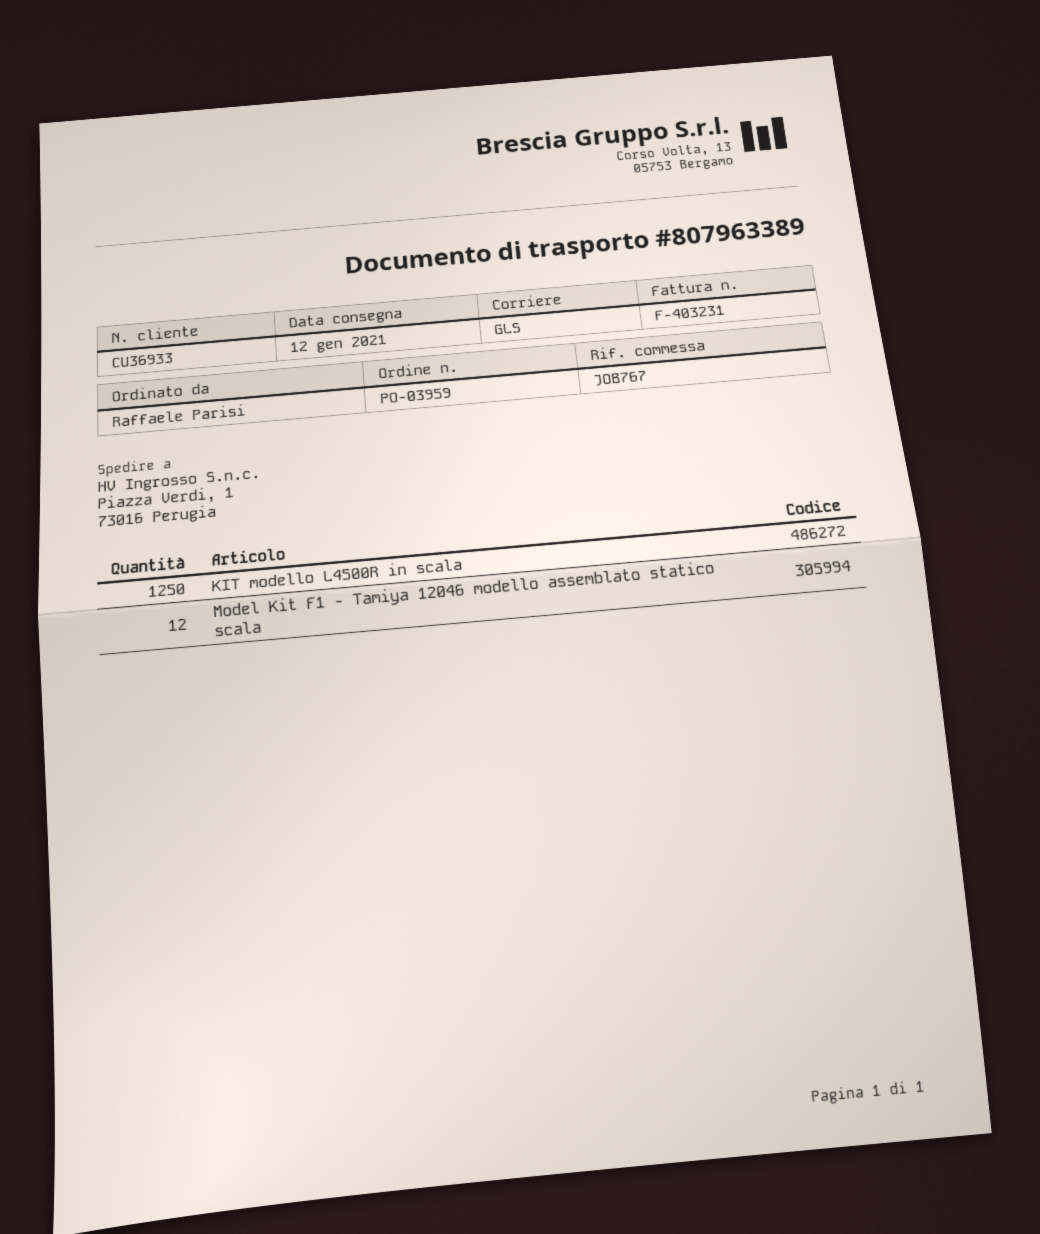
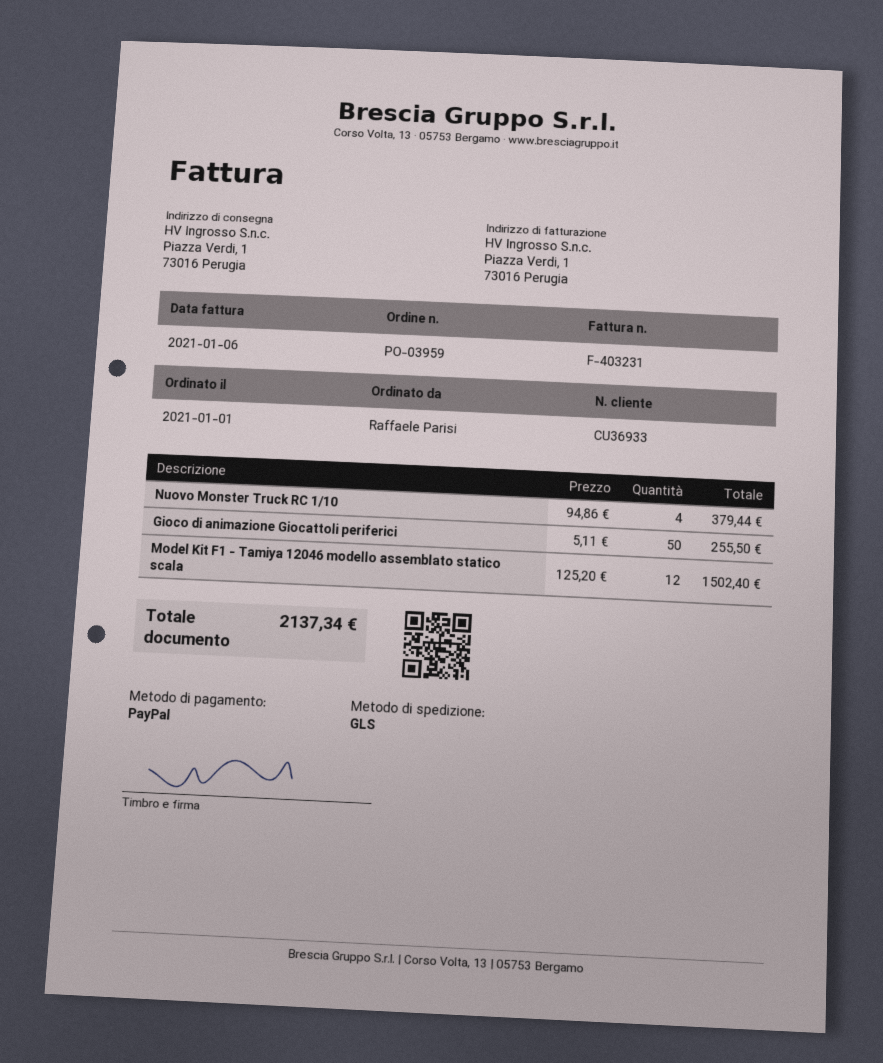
KIT modello L4500R in scala: 1250 -> none
Nuovo Monster Truck RC 1/10: none -> 4
Gioco di animazione Giocattoli periferici: none -> 50

